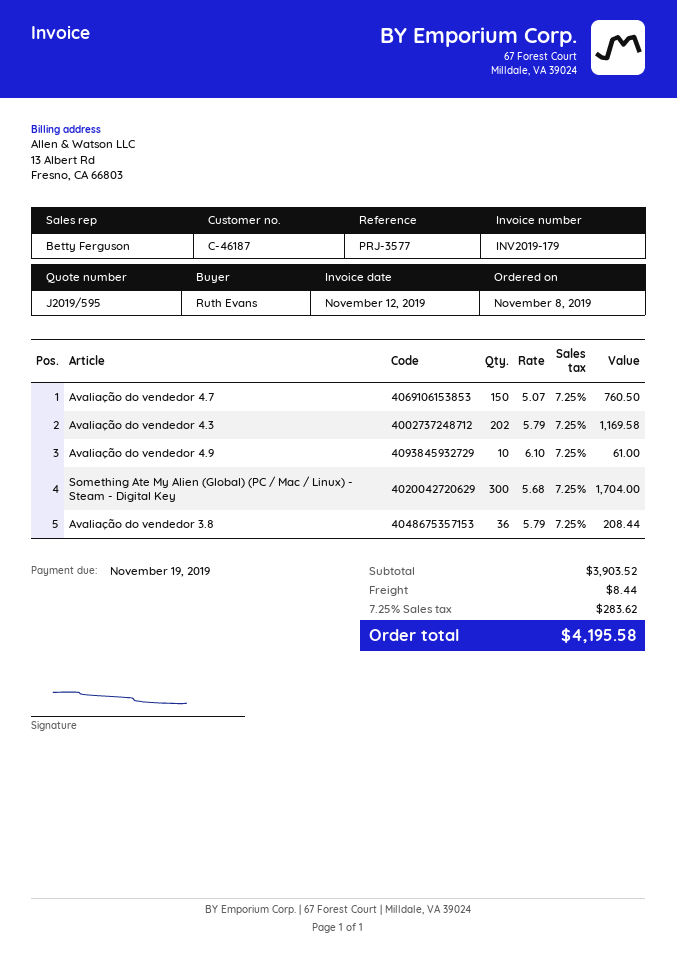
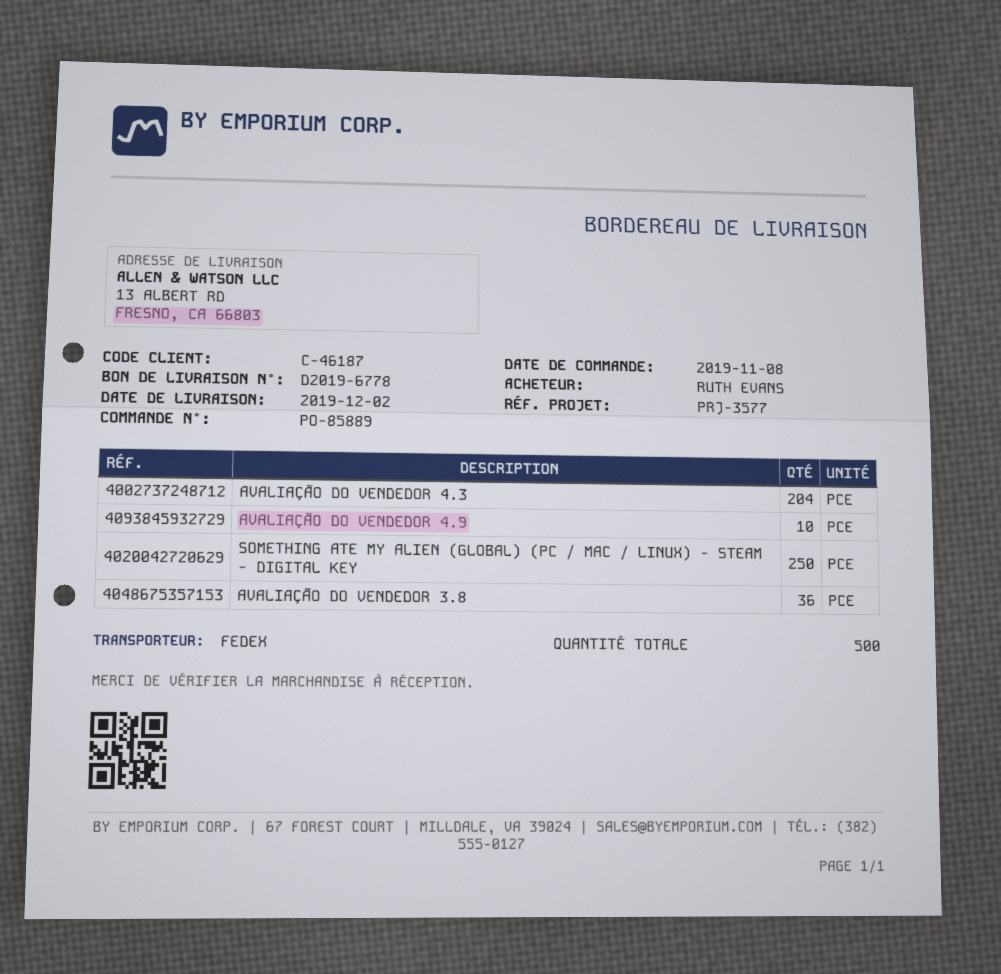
Avaliação do vendedor 4.7: 150 -> none
Avaliação do vendedor 4.3: 202 -> 204
Something Ate My Alien (Global) (PC / Mac / Linux) - Steam - Digital Key: 300 -> 250

